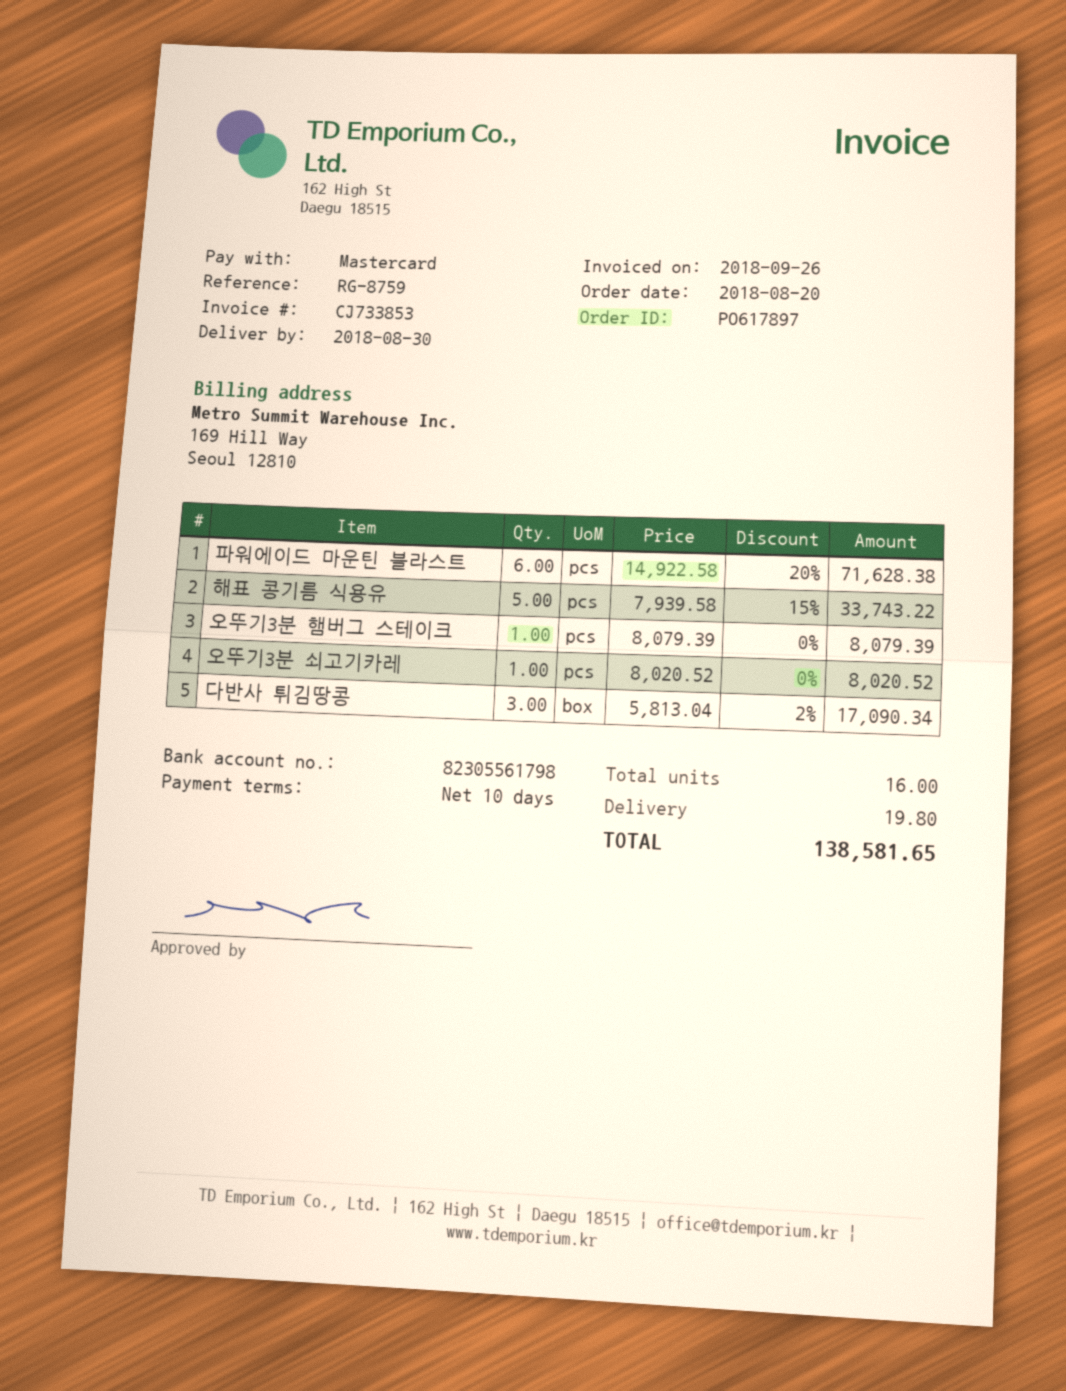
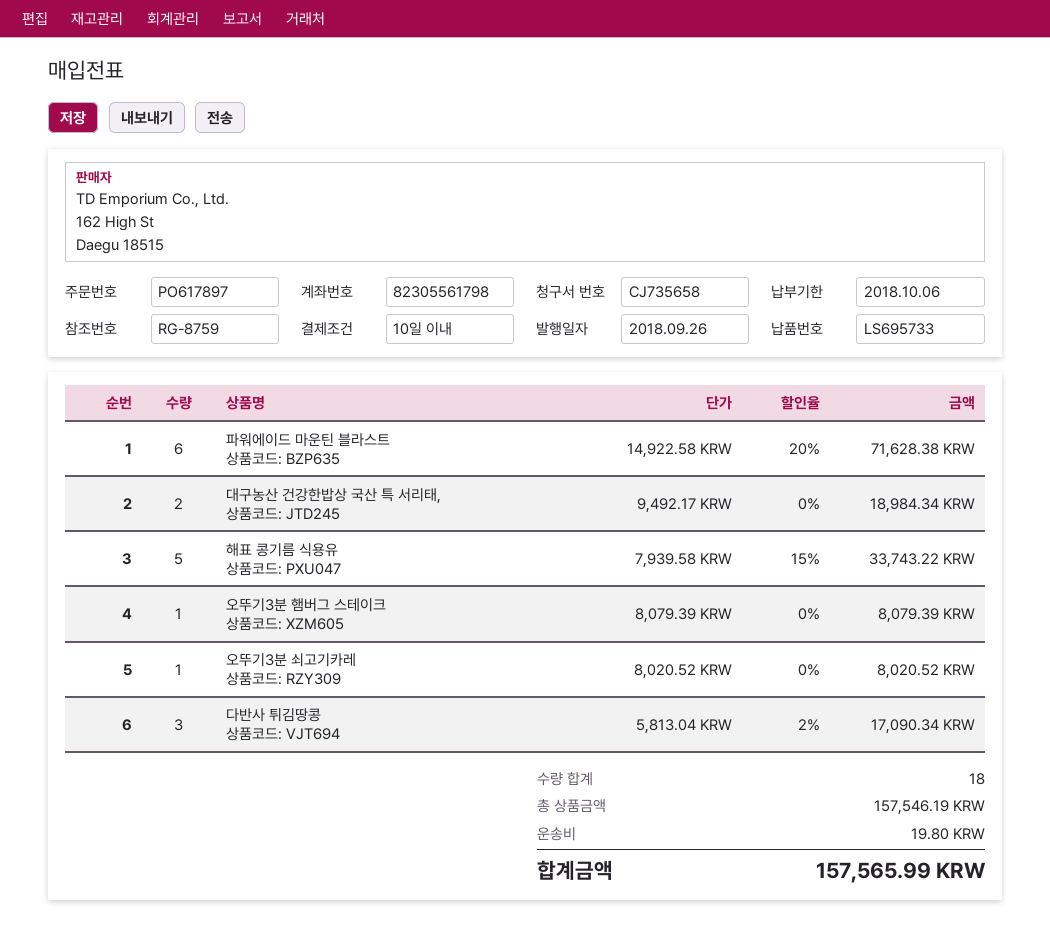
invoice number: CJ733853 -> CJ735658
대구농산 건강한밥상 국산 특 서리태,: none -> 2 x 9492.17 = 18984.34
total quantity: 16 -> 18
total: 138581.65 -> 157565.99

